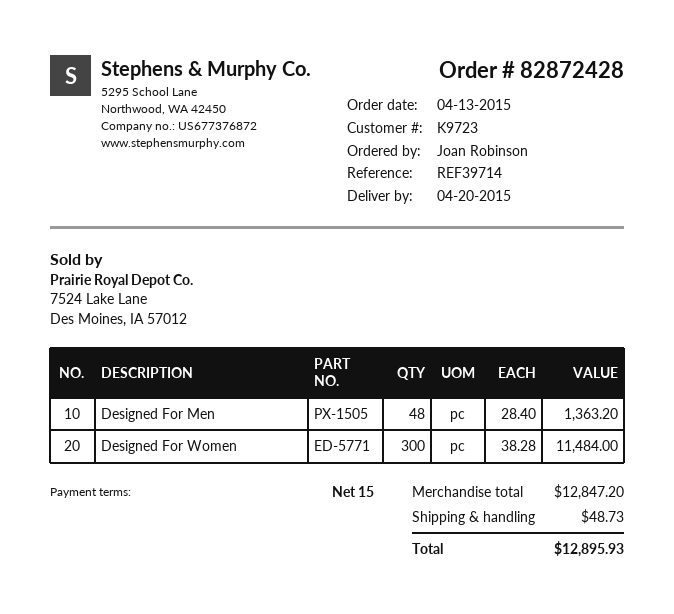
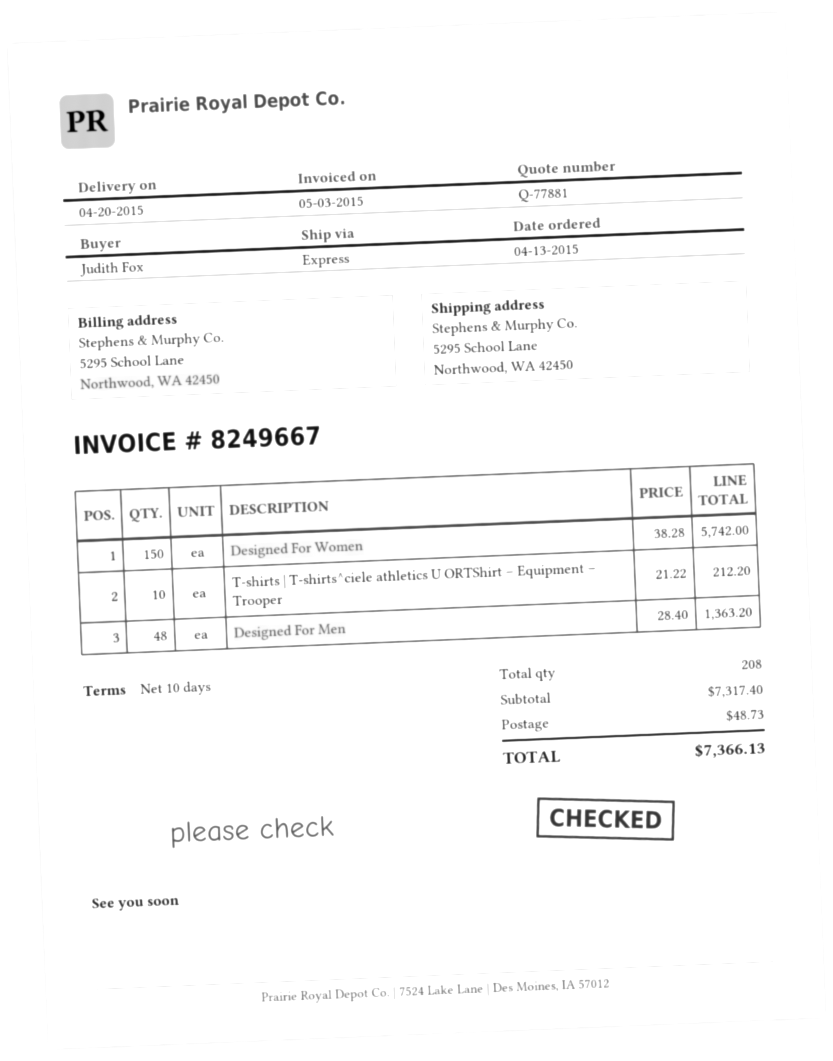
payment terms: 15 days -> 10 days
ordered by: Joan Robinson -> Judith Fox
Designed For Women: 300 x 38.28 = 11484.00 -> 150 x 38.28 = 5742.00
T-shirts | T-shirts^ciele athletics U ORTShirt – Equipment – Trooper: none -> 10 x 21.22 = 212.20
subtotal: 12847.20 -> 7317.40
total: 12895.93 -> 7366.13

